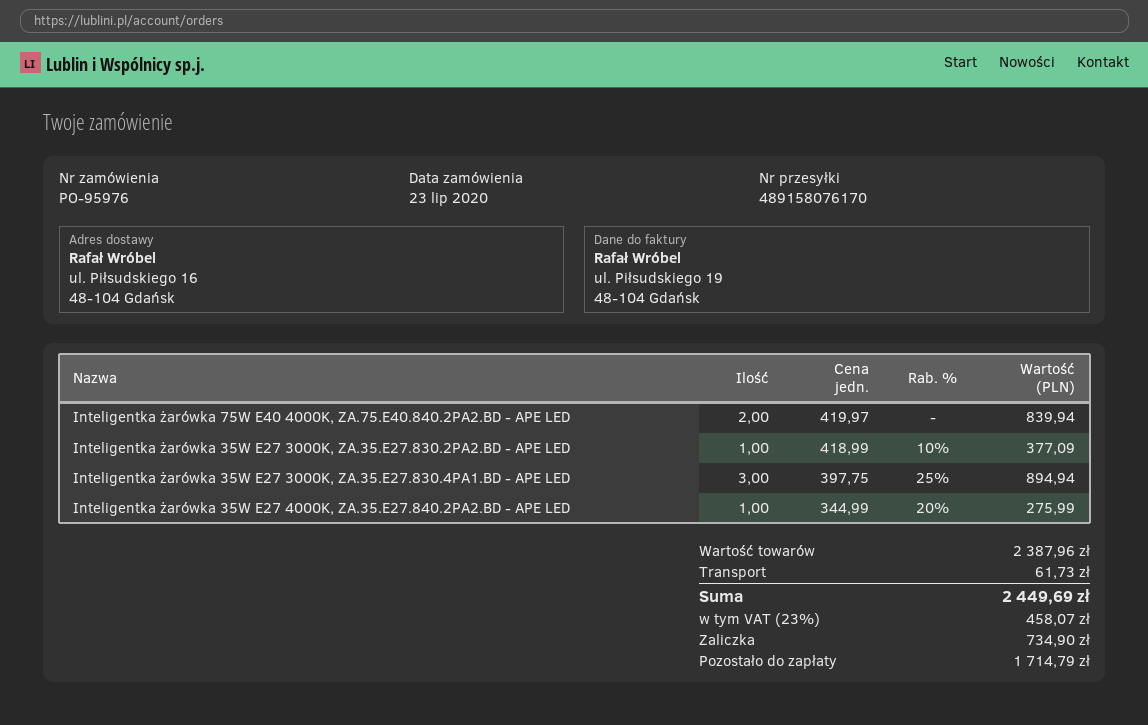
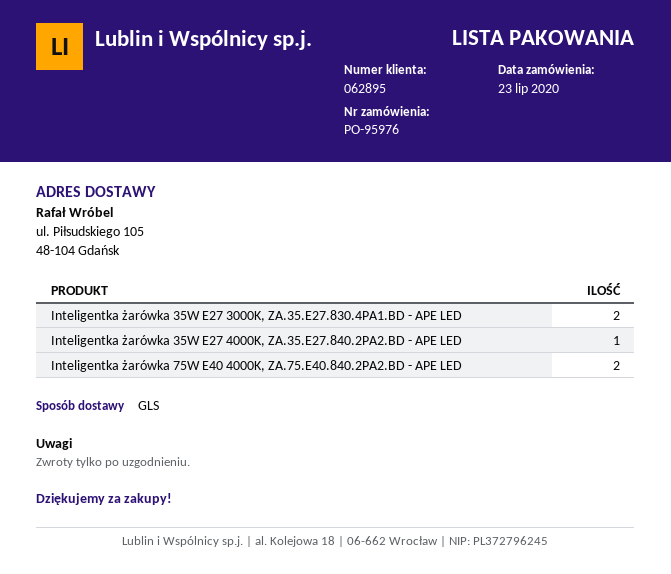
ship to: ul. Piłsudskiego 16, 48-104 Gdańsk -> ul. Piłsudskiego 105, 48-104 Gdańsk
Inteligentka żarówka 35W E27 3000K, ZA.35.E27.830.2PA2.BD - APE LED: 1 -> none
Inteligentka żarówka 35W E27 3000K, ZA.35.E27.830.4PA1.BD - APE LED: 3 -> 2

